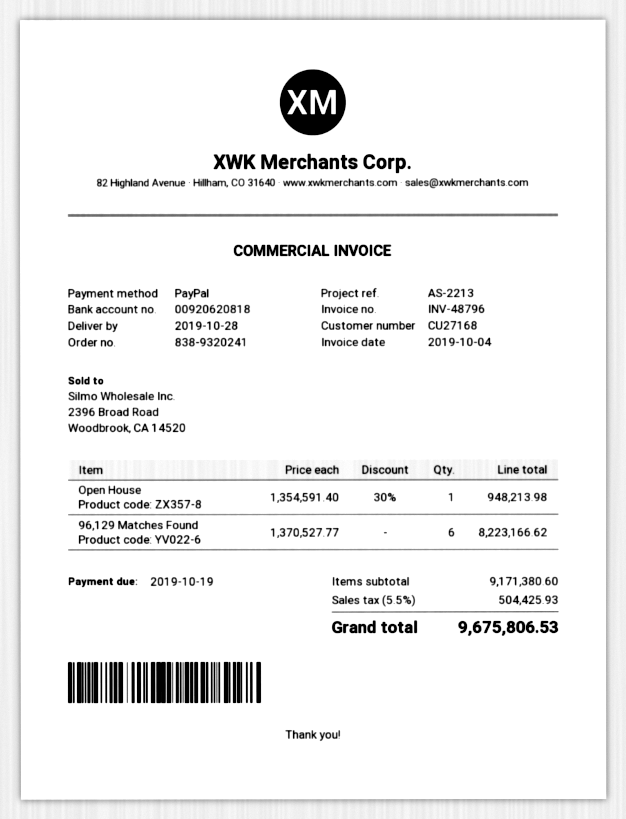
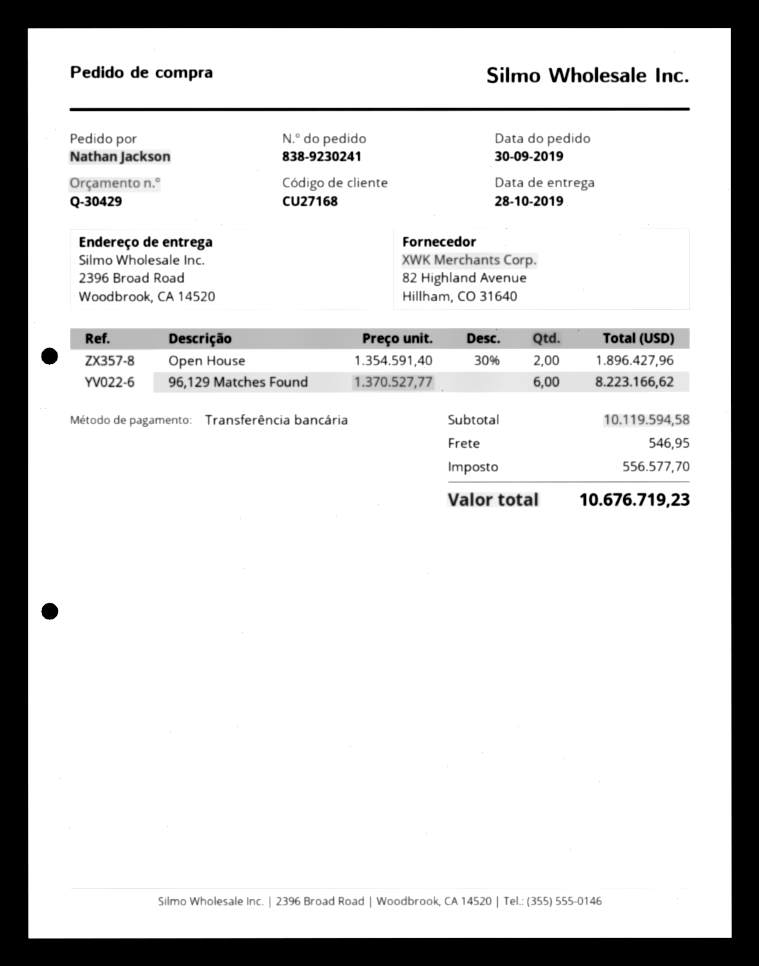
order number: 838-9320241 -> 838-9230241
payment method: PayPal -> bank transfer
Open House: 1 x 1354591.40 - 30% = 948213.98 -> 2 x 1354591.40 - 30% = 1896427.96
subtotal: 9171380.60 -> 10119594.58
shipping: none -> 546.95
tax: 504425.93 -> 556577.70
total: 9675806.53 -> 10676719.23

